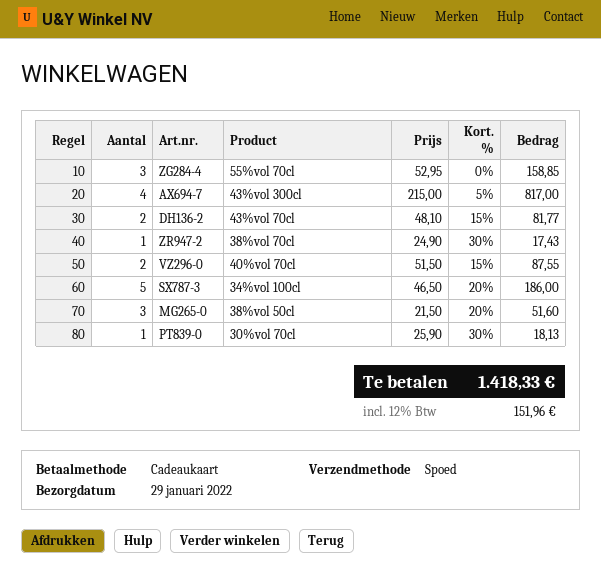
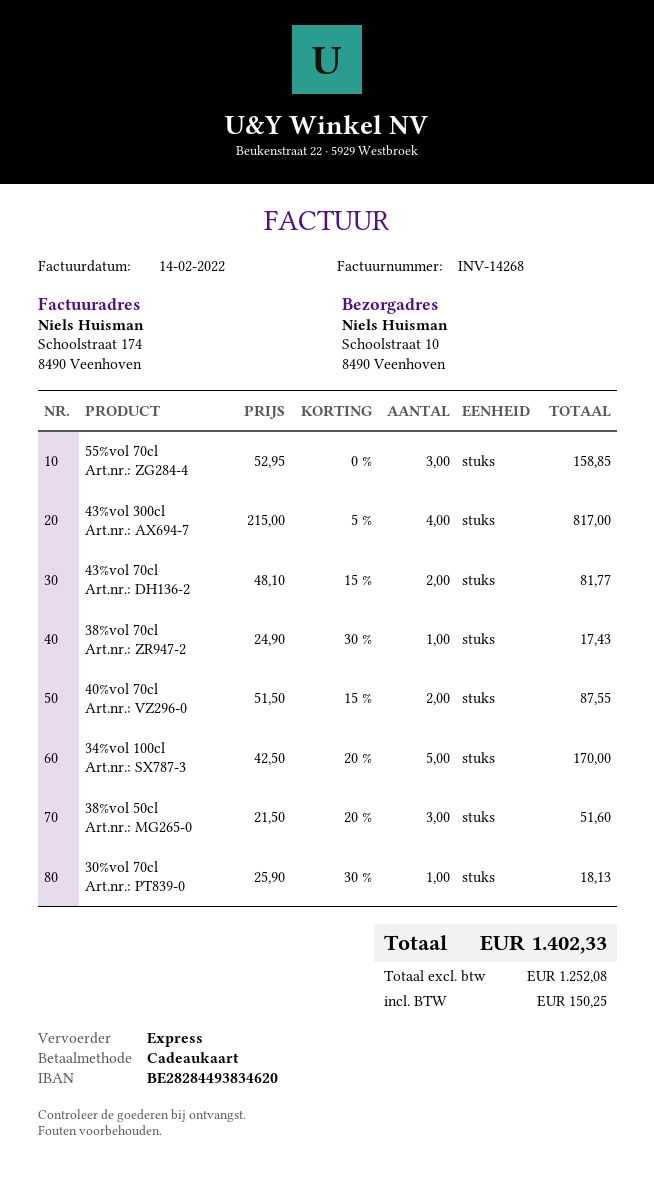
34%vol 100cl: 5 x 46.50 - 20% = 186.00 -> 5 x 42.50 - 20% = 170.00
tax: 151.96 -> 150.25
total: 1418.33 -> 1402.33

